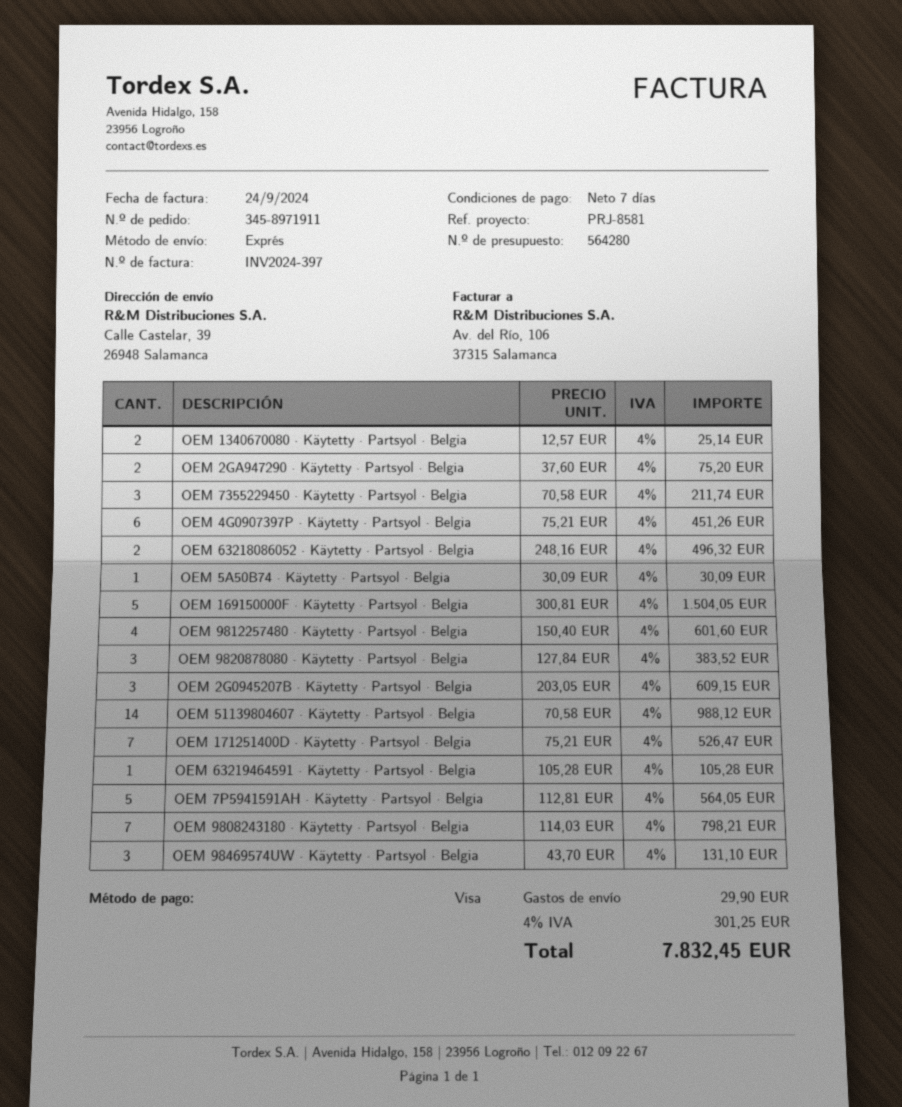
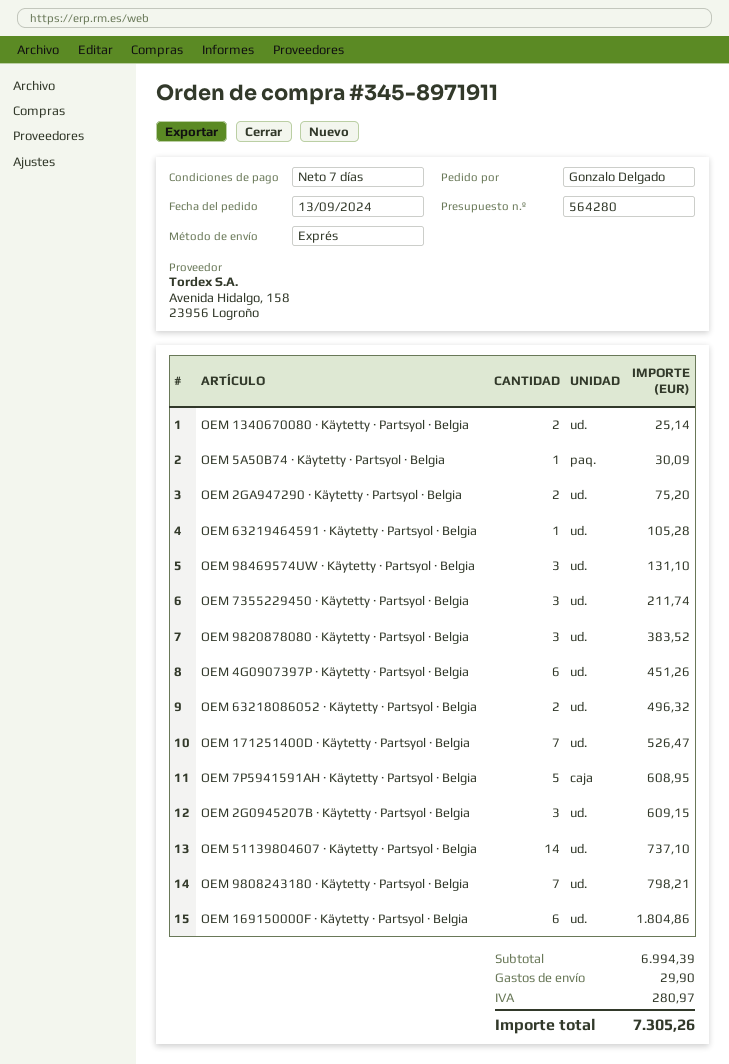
OEM 169150000F · Käytetty · Partsyol · Belgia: 5 for 1504.05 -> 6 for 1804.86
OEM 9812257480 · Käytetty · Partsyol · Belgia: 4 for 601.60 -> none
OEM 51139804607 · Käytetty · Partsyol · Belgia: 14 for 988.12 -> 14 for 737.10
OEM 7P5941591AH · Käytetty · Partsyol · Belgia: 5 for 564.05 -> 5 for 608.95
tax: 301.25 -> 280.97
total: 7832.45 -> 7305.26

